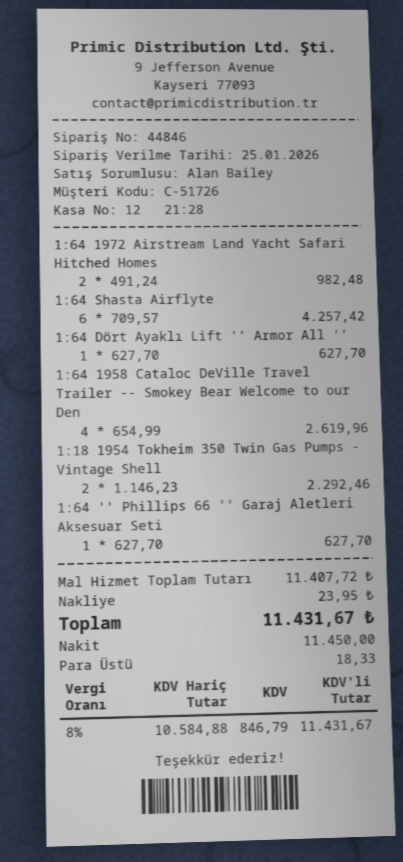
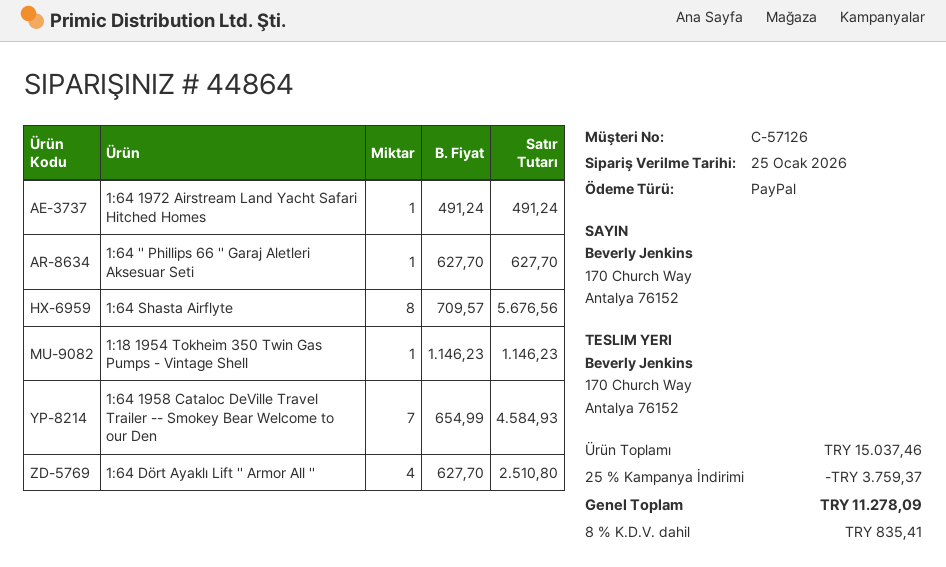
order number: 44846 -> 44864
customer number: C-51726 -> C-57126
payment method: cash -> PayPal
1:64 1972 Airstream Land Yacht Safari Hitched Homes: 2 x 491.24 = 982.48 -> 1 x 491.24 = 491.24
1:64 Shasta Airflyte: 6 x 709.57 = 4257.42 -> 8 x 709.57 = 5676.56
1:64 Dört Ayaklı Lift '' Armor All '': 1 x 627.70 = 627.70 -> 4 x 627.70 = 2510.80
1:64 1958 Cataloc DeVille Travel Trailer -- Smokey Bear Welcome to our Den: 4 x 654.99 = 2619.96 -> 7 x 654.99 = 4584.93
1:18 1954 Tokheim 350 Twin Gas Pumps - Vintage Shell: 2 x 1146.23 = 2292.46 -> 1 x 1146.23 = 1146.23
subtotal: 11407.72 -> 15037.46
discount: none -> 25% = 3759.37
shipping: 23.95 -> none
tax: 8% = 846.79 -> 8% = 835.41
total: 11431.67 -> 11278.09

